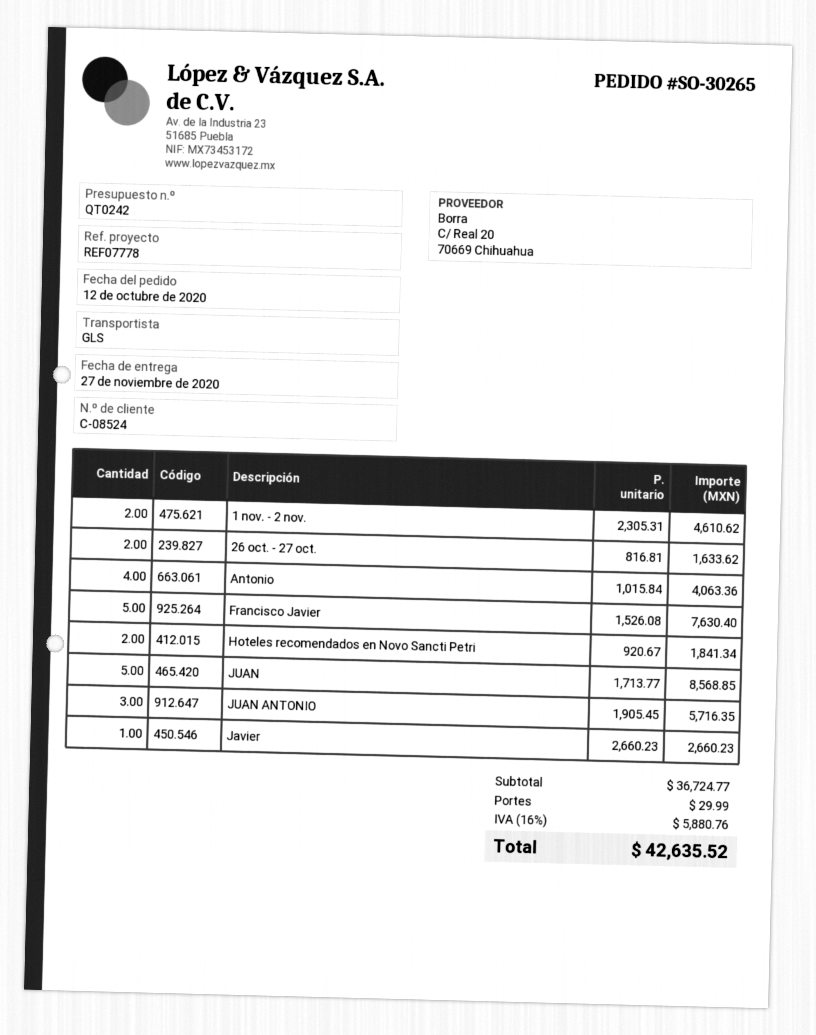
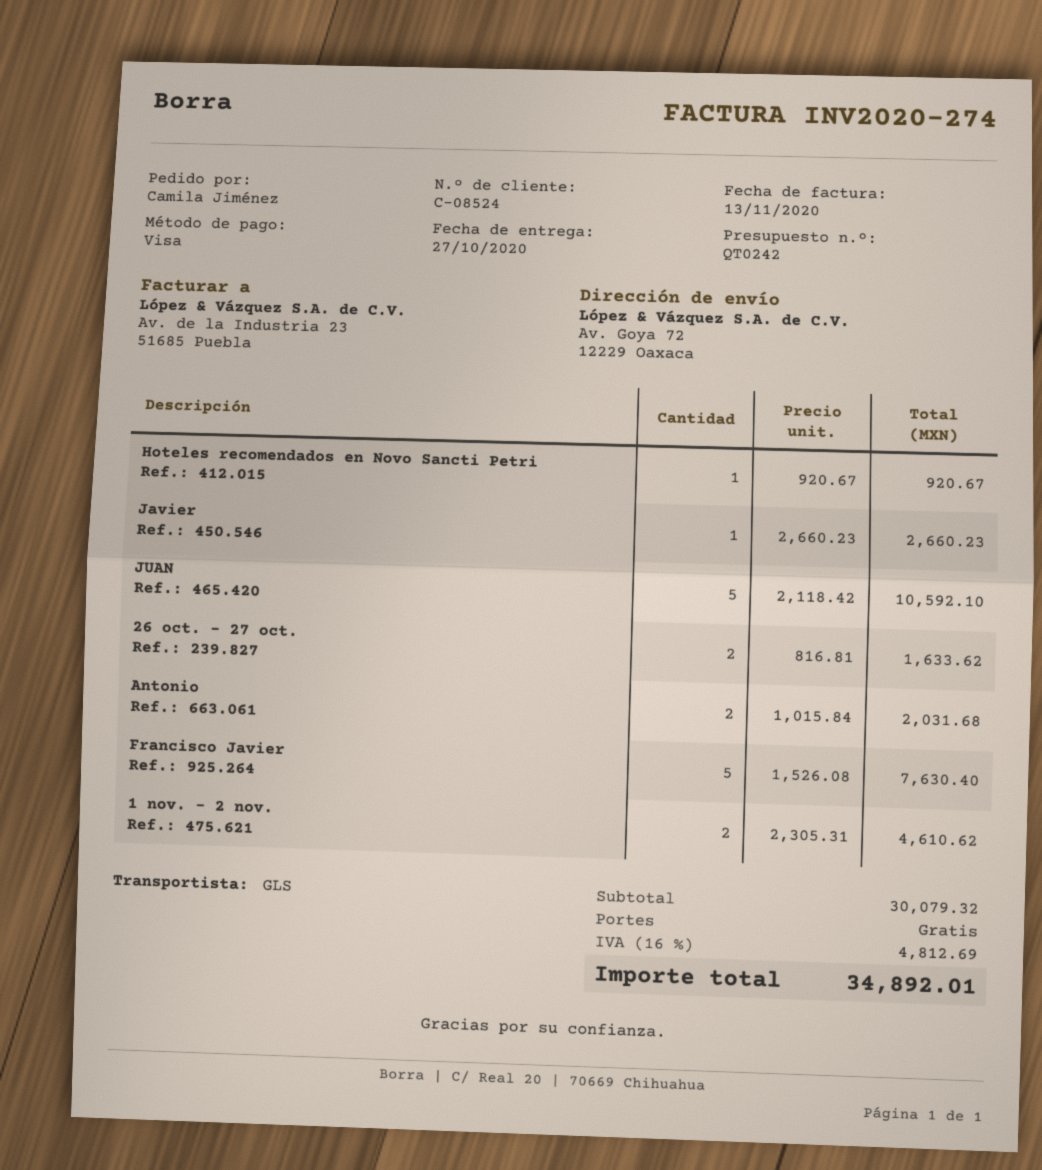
delivery date: 2020-11-27 -> 2020-10-27
Antonio: 4 x 1015.84 = 4063.36 -> 2 x 1015.84 = 2031.68
Hoteles recomendados en Novo Sancti Petri: 2 x 920.67 = 1841.34 -> 1 x 920.67 = 920.67
JUAN: 5 x 1713.77 = 8568.85 -> 5 x 2118.42 = 10592.10
JUAN ANTONIO: 3 x 1905.45 = 5716.35 -> none
subtotal: 36724.77 -> 30079.32
shipping: 29.99 -> 0.00
tax: 16% = 5880.76 -> 16% = 4812.69
total: 42635.52 -> 34892.01

